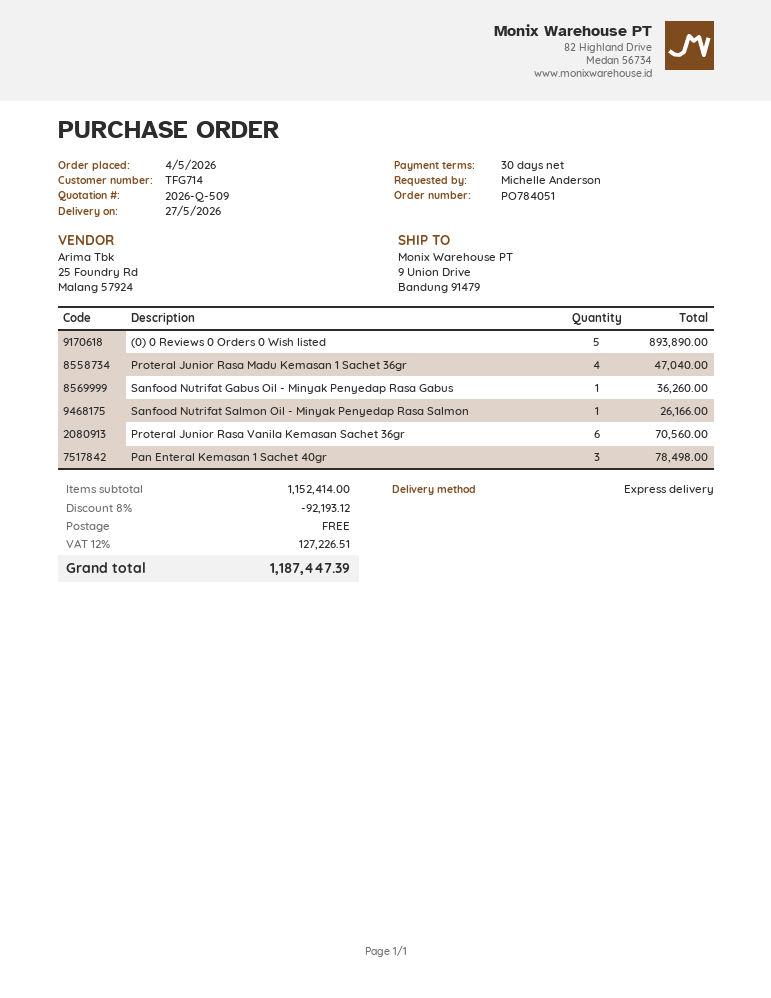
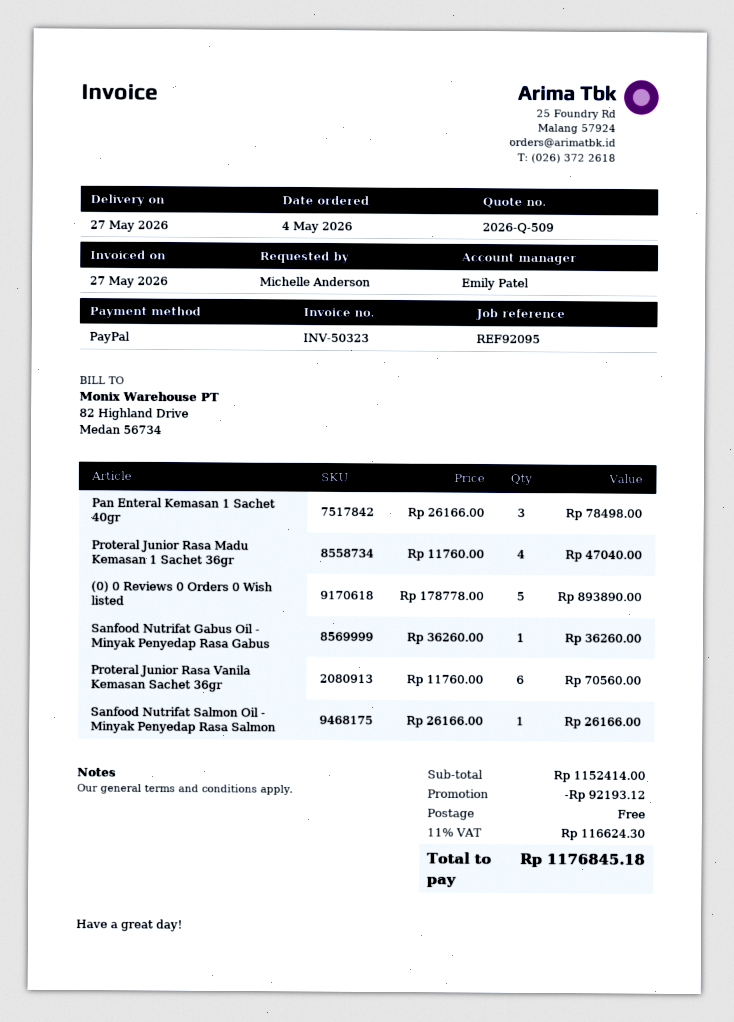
tax: 12% = 127226.51 -> 11% = 116624.30
total: 1187447.39 -> 1176845.18

